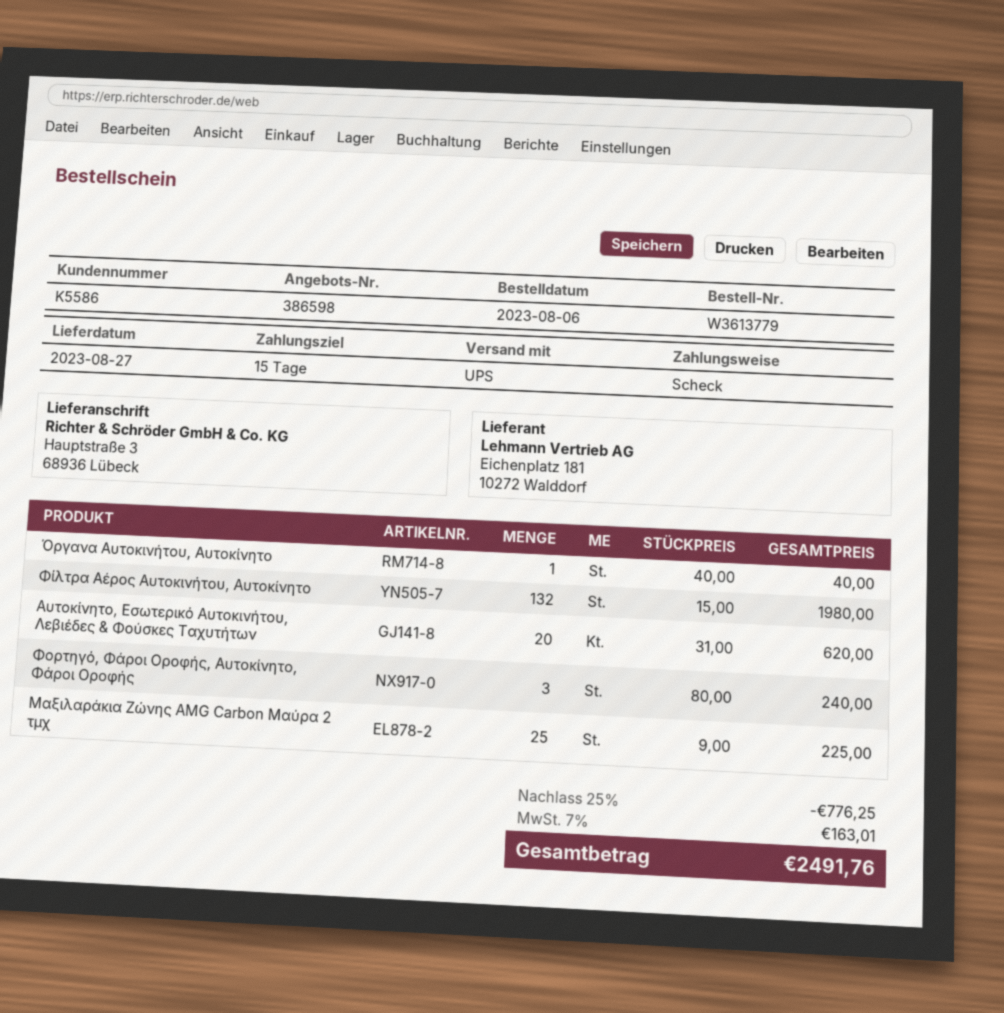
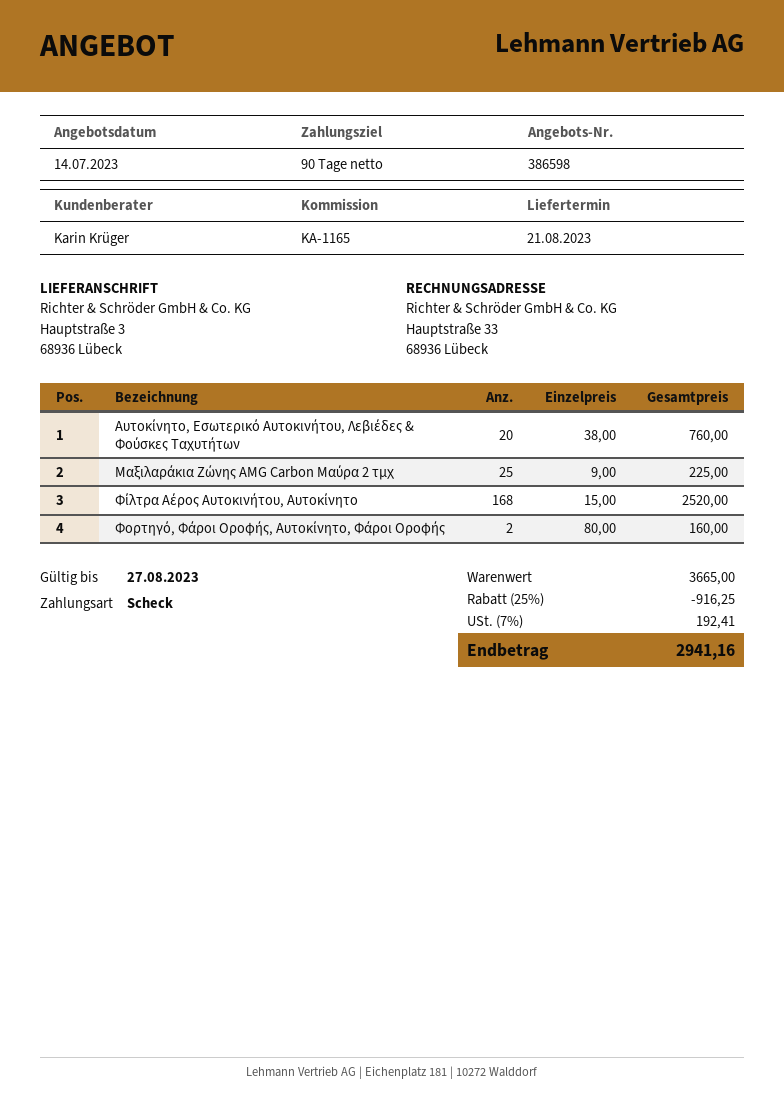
delivery date: 2023-08-27 -> 2023-08-21
payment terms: 15 days -> 90 days
Όργανα Αυτοκινήτου, Αυτοκίνητο: 1 x 40.00 = 40.00 -> none
Φίλτρα Αέρος Αυτοκινήτου, Αυτοκίνητο: 132 x 15.00 = 1980.00 -> 168 x 15.00 = 2520.00
Αυτοκίνητο, Εσωτερικό Αυτοκινήτου, Λεβιέδες & Φούσκες Ταχυτήτων: 20 x 31.00 = 620.00 -> 20 x 38.00 = 760.00
Φορτηγό, Φάροι Οροφής, Αυτοκίνητο, Φάροι Οροφής: 3 x 80.00 = 240.00 -> 2 x 80.00 = 160.00
discount: 25% = 776.25 -> 25% = 916.25
tax: 7% = 163.01 -> 7% = 192.41
total: 2491.76 -> 2941.16

